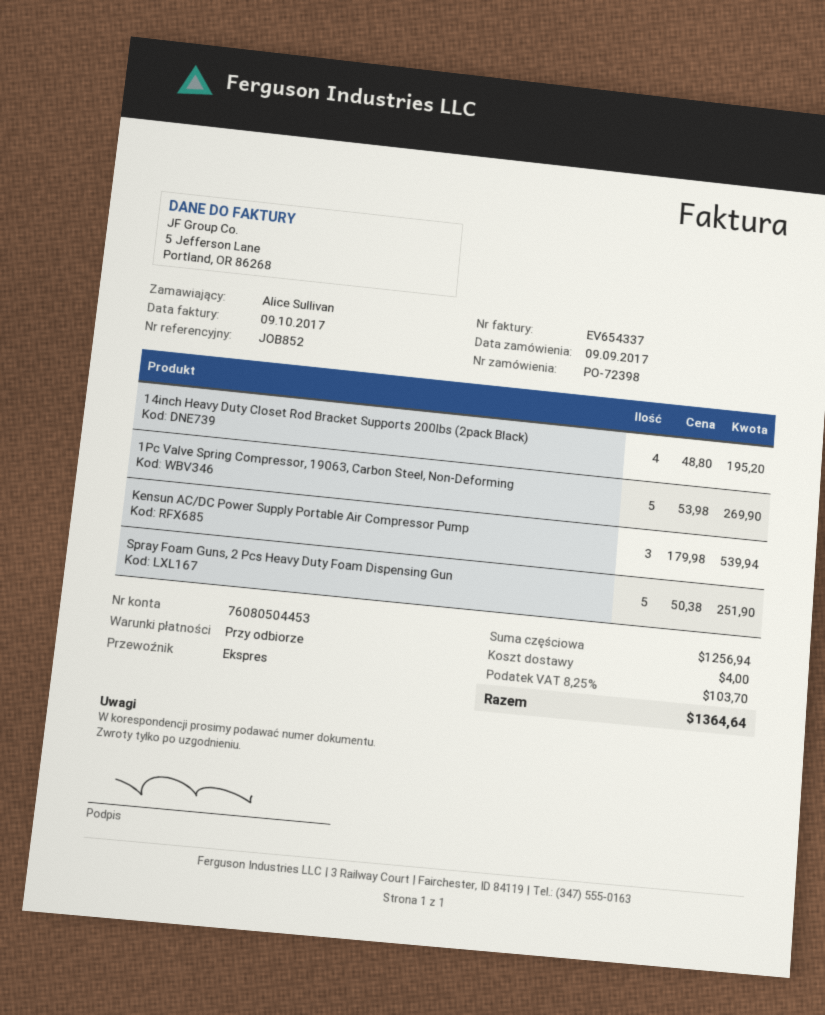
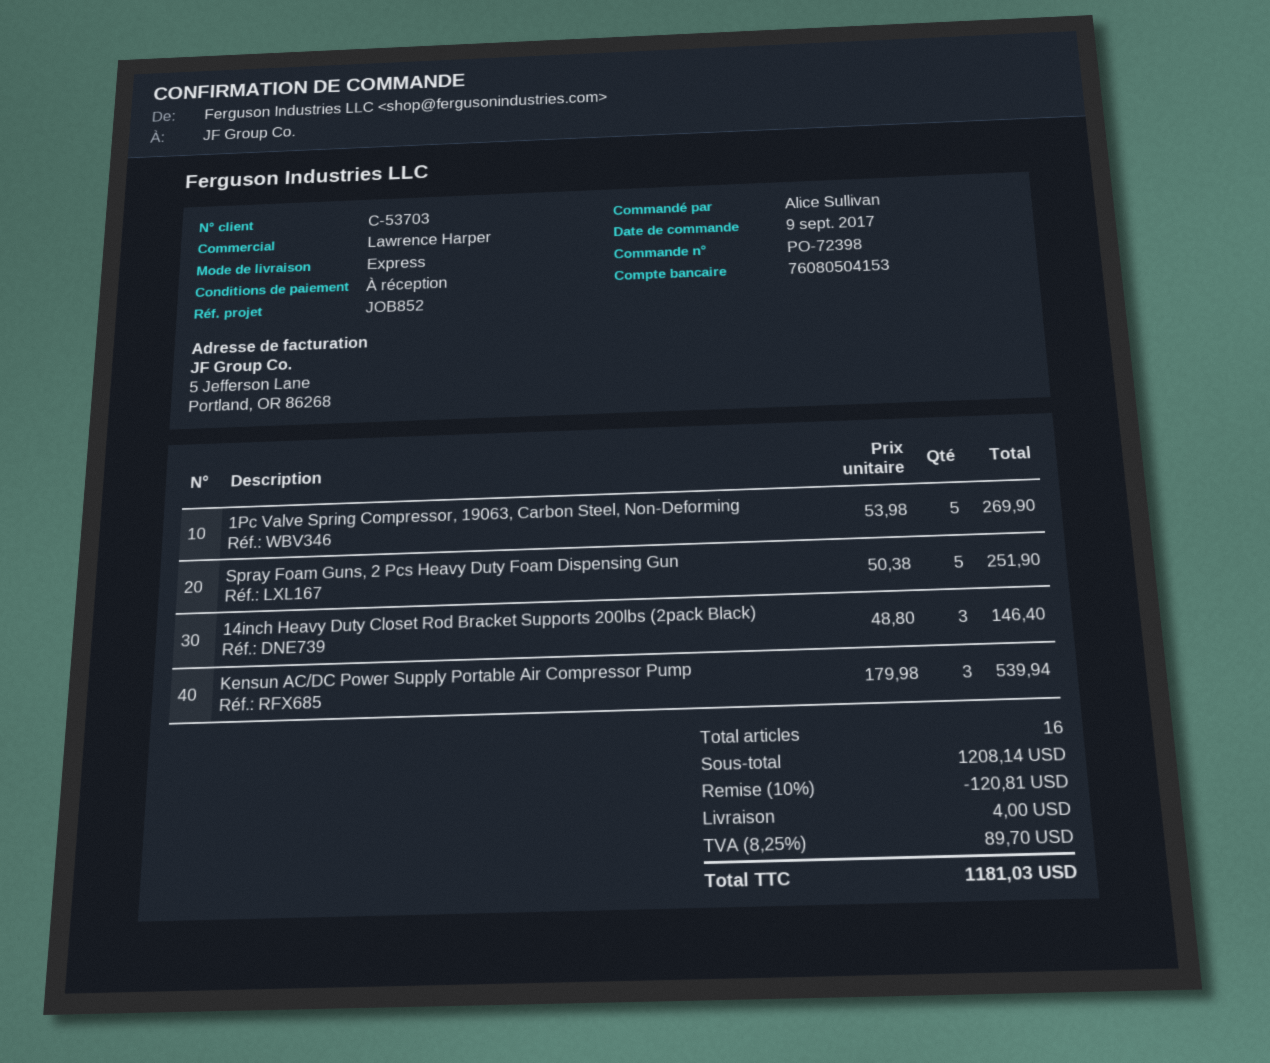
bank account: 76080504453 -> 76080504153
14inch Heavy Duty Closet Rod Bracket Supports 200lbs (2pack Black): 4 x 48.80 = 195.20 -> 3 x 48.80 = 146.40
subtotal: 1256.94 -> 1208.14
discount: none -> 10% = 120.81
tax: 8.25% = 103.70 -> 8.25% = 89.70
total: 1364.64 -> 1181.03

